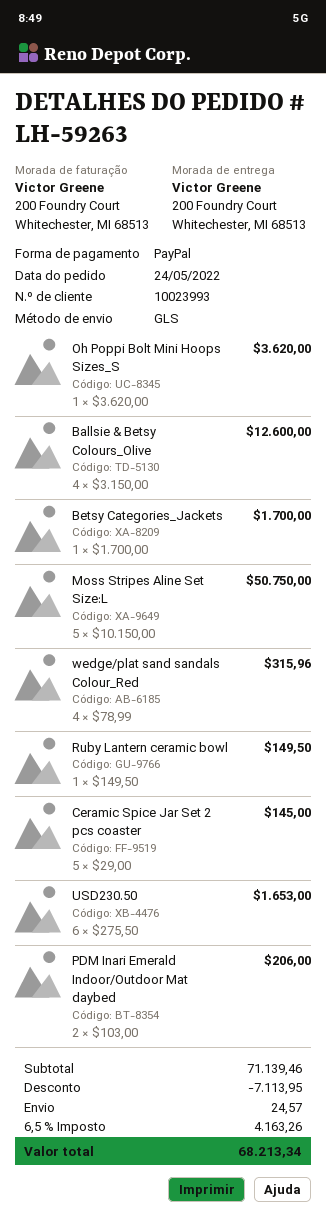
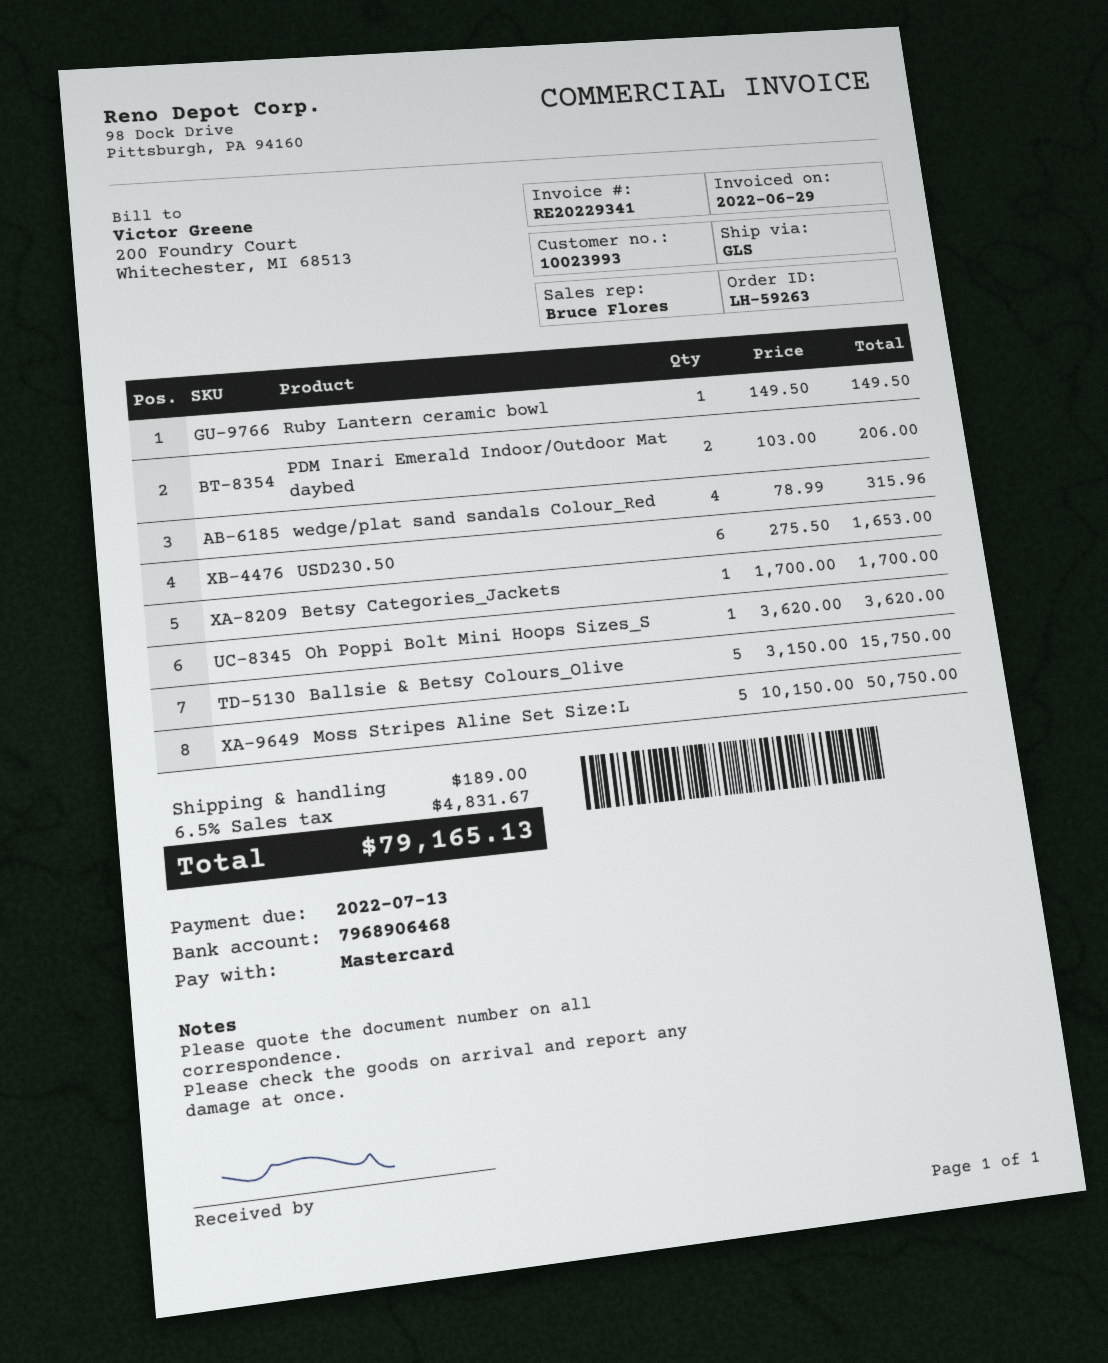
payment method: PayPal -> Mastercard
Ballsie & Betsy Colours_Olive: 4 x 3150.00 = 12600.00 -> 5 x 3150.00 = 15750.00
Ceramic Spice Jar Set 2 pcs coaster: 5 x 29.00 = 145.00 -> none
discount: 7113.95 -> none
shipping: 24.57 -> 189.00
tax: 6.5% = 4163.26 -> 6.5% = 4831.67
total: 68213.34 -> 79165.13

